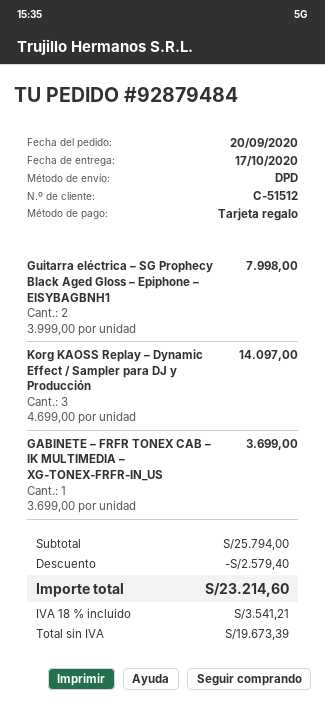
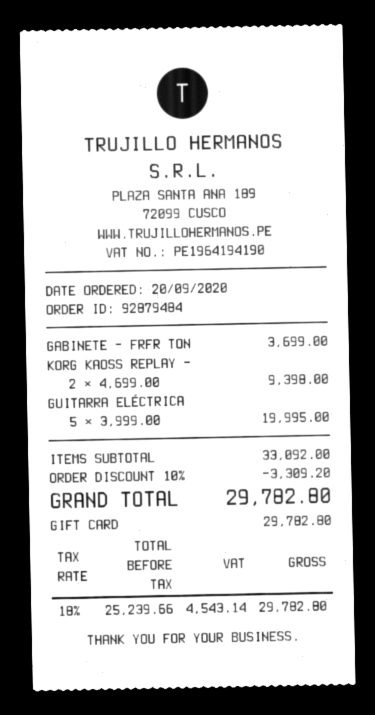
Guitarra eléctrica – SG Prophecy Black Aged Gloss – Epiphone – EISYBAGBNH1: 2 x 3999.00 = 7998.00 -> 5 x 3999.00 = 19995.00
Korg KAOSS Replay – Dynamic Effect / Sampler para DJ y Producción: 3 x 4699.00 = 14097.00 -> 2 x 4699.00 = 9398.00
subtotal: 25794.00 -> 33092.00
discount: 2579.40 -> 3309.20
net: 19673.39 -> 25239.66
tax: 18% = 3541.21 -> 18% = 4543.14
total: 23214.60 -> 29782.80

